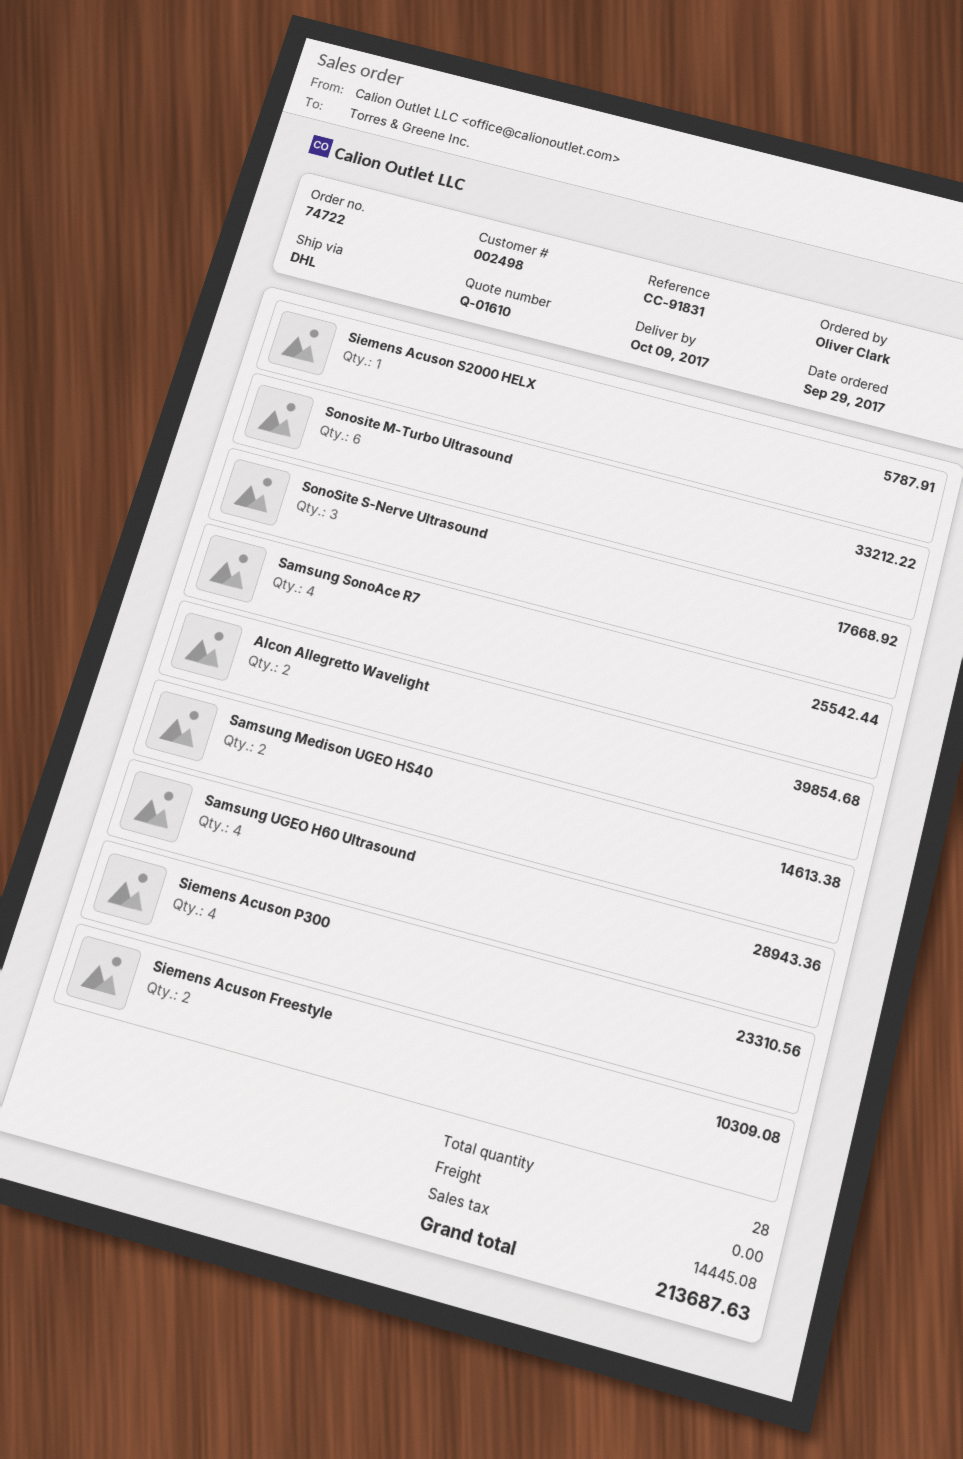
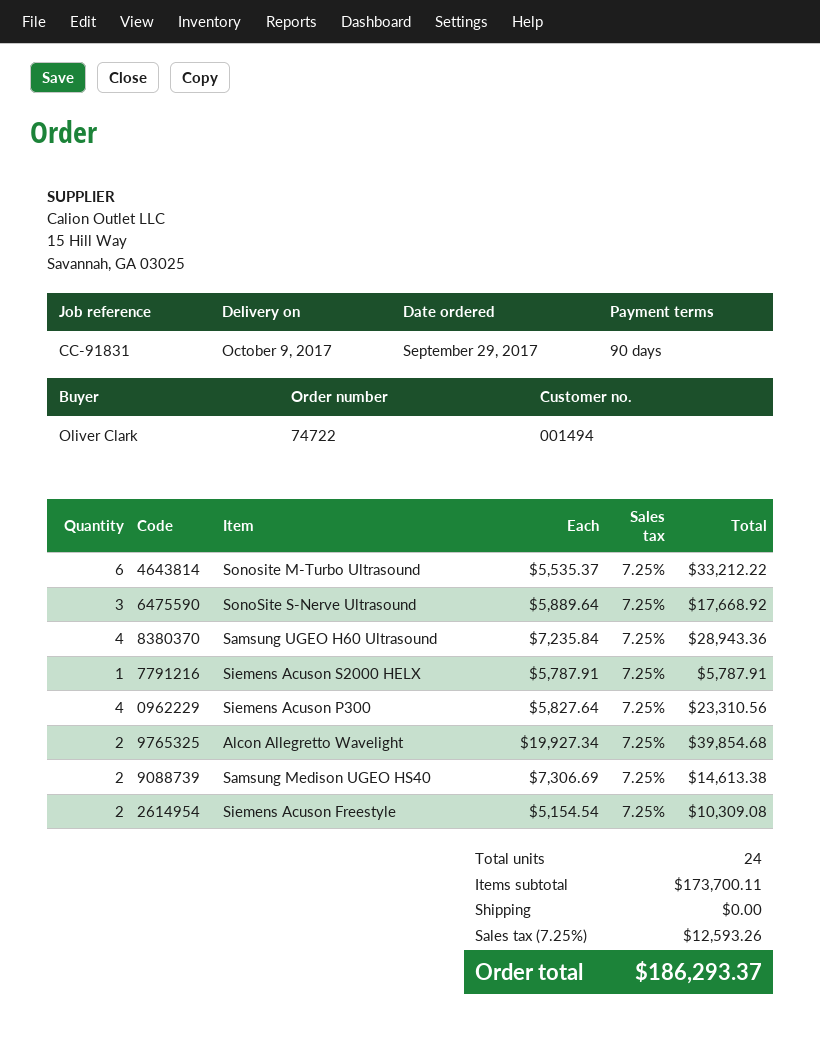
customer number: 002498 -> 001494
Samsung SonoAce R7: 4 for 25542.44 -> none
total quantity: 28 -> 24
tax: 14445.08 -> 12593.26
total: 213687.63 -> 186293.37

